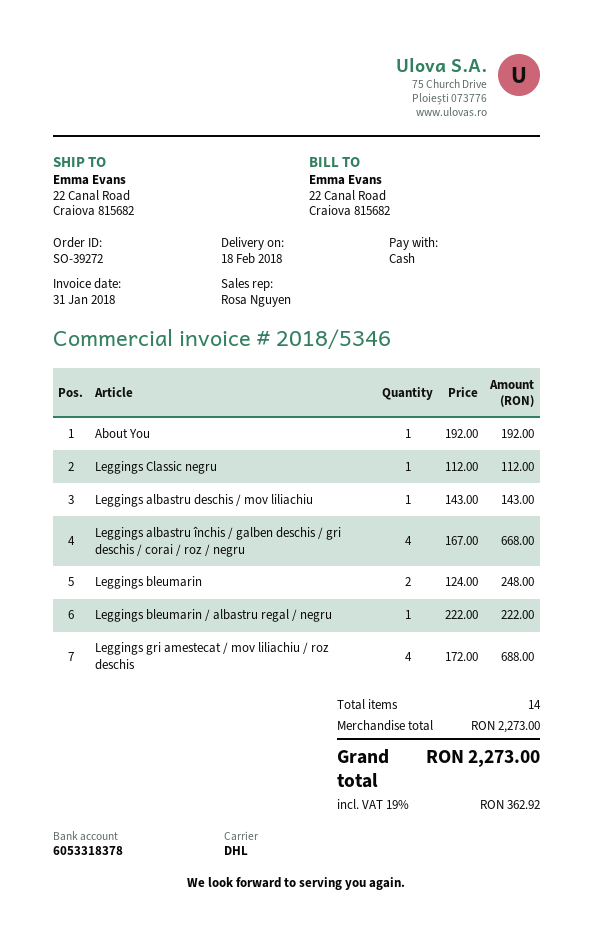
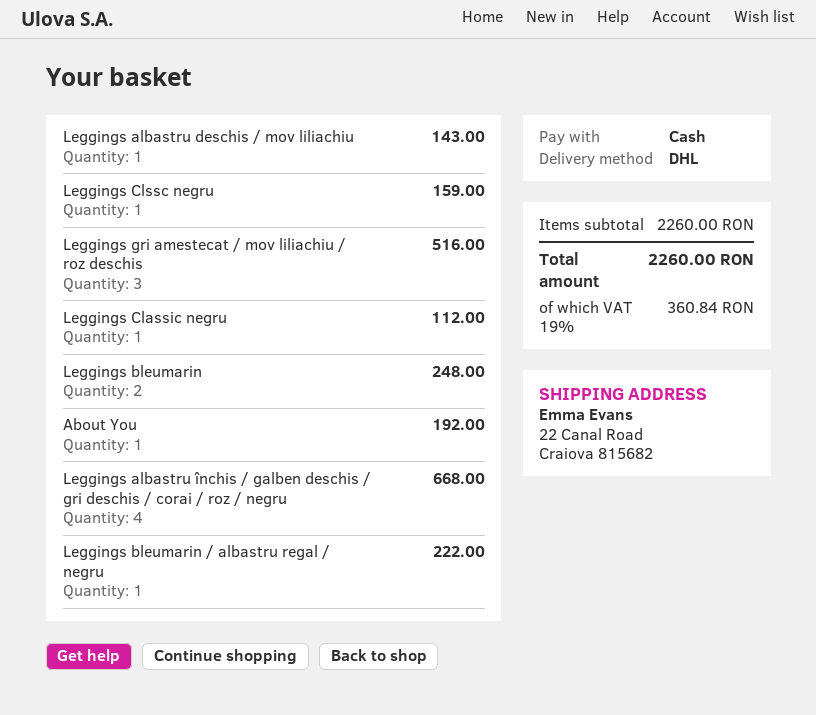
Leggings gri amestecat / mov liliachiu / roz deschis: 4 for 688.00 -> 3 for 516.00
Leggings Clssc negru: none -> 1 for 159.00
subtotal: 2273.00 -> 2260.00
tax: 19% = 362.92 -> 19% = 360.84
total: 2273.00 -> 2260.00

